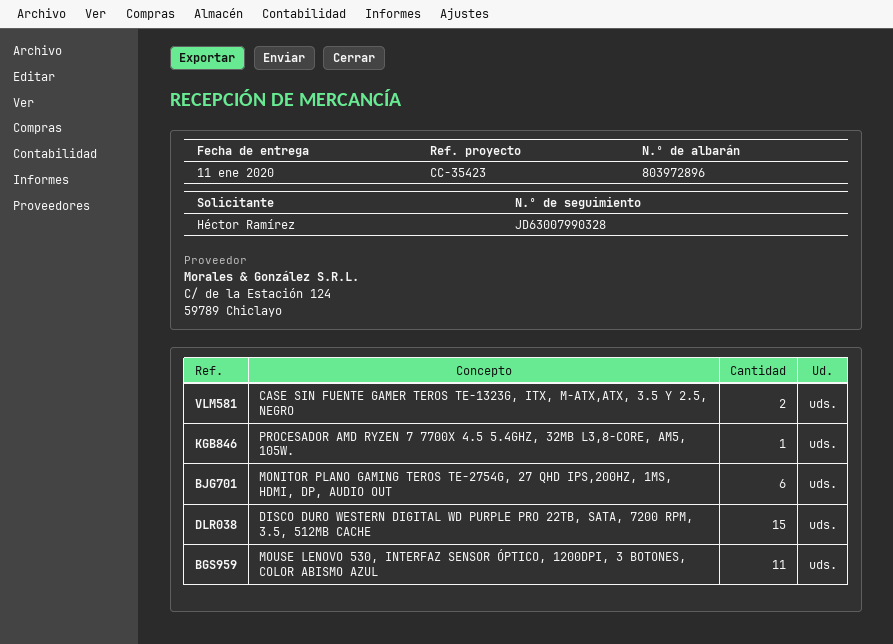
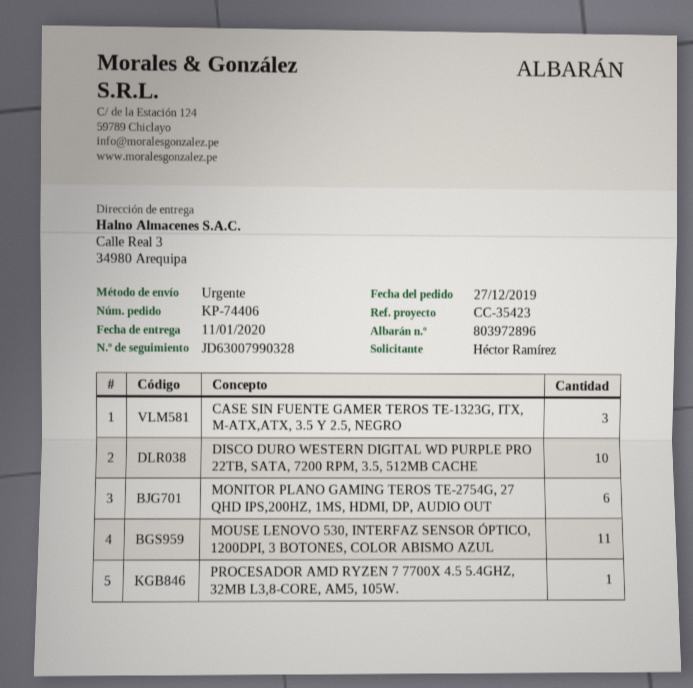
CASE SIN FUENTE GAMER TEROS TE-1323G, ITX, M-ATX,ATX, 3.5 Y 2.5, NEGRO: 2 -> 3
DISCO DURO WESTERN DIGITAL WD PURPLE PRO 22TB, SATA, 7200 RPM, 3.5, 512MB CACHE: 15 -> 10

